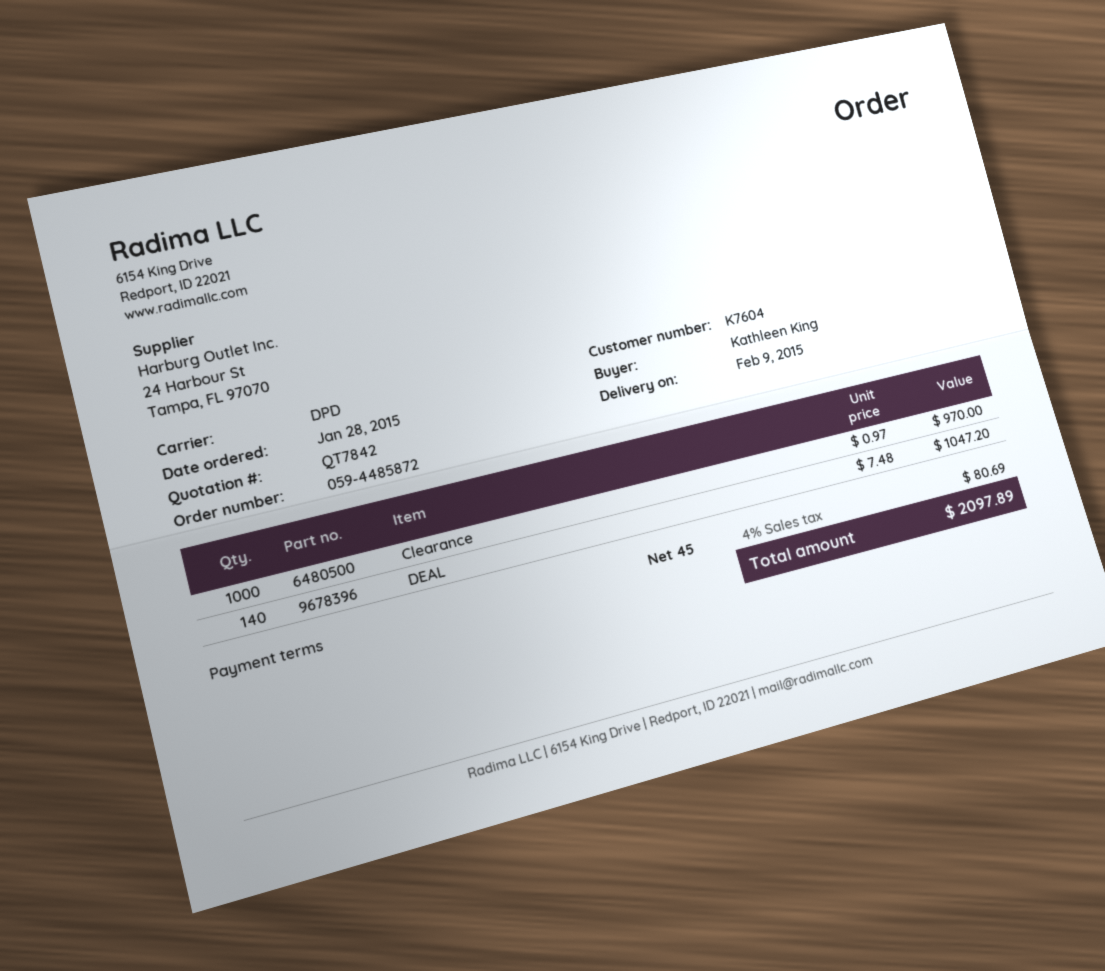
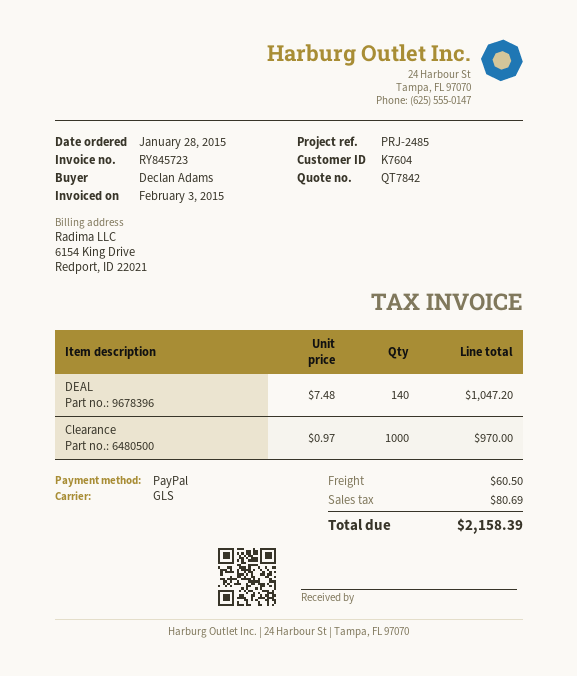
ordered by: Kathleen King -> Declan Adams
shipping method: DPD -> GLS
shipping: none -> 60.50
total: 2097.89 -> 2158.39

